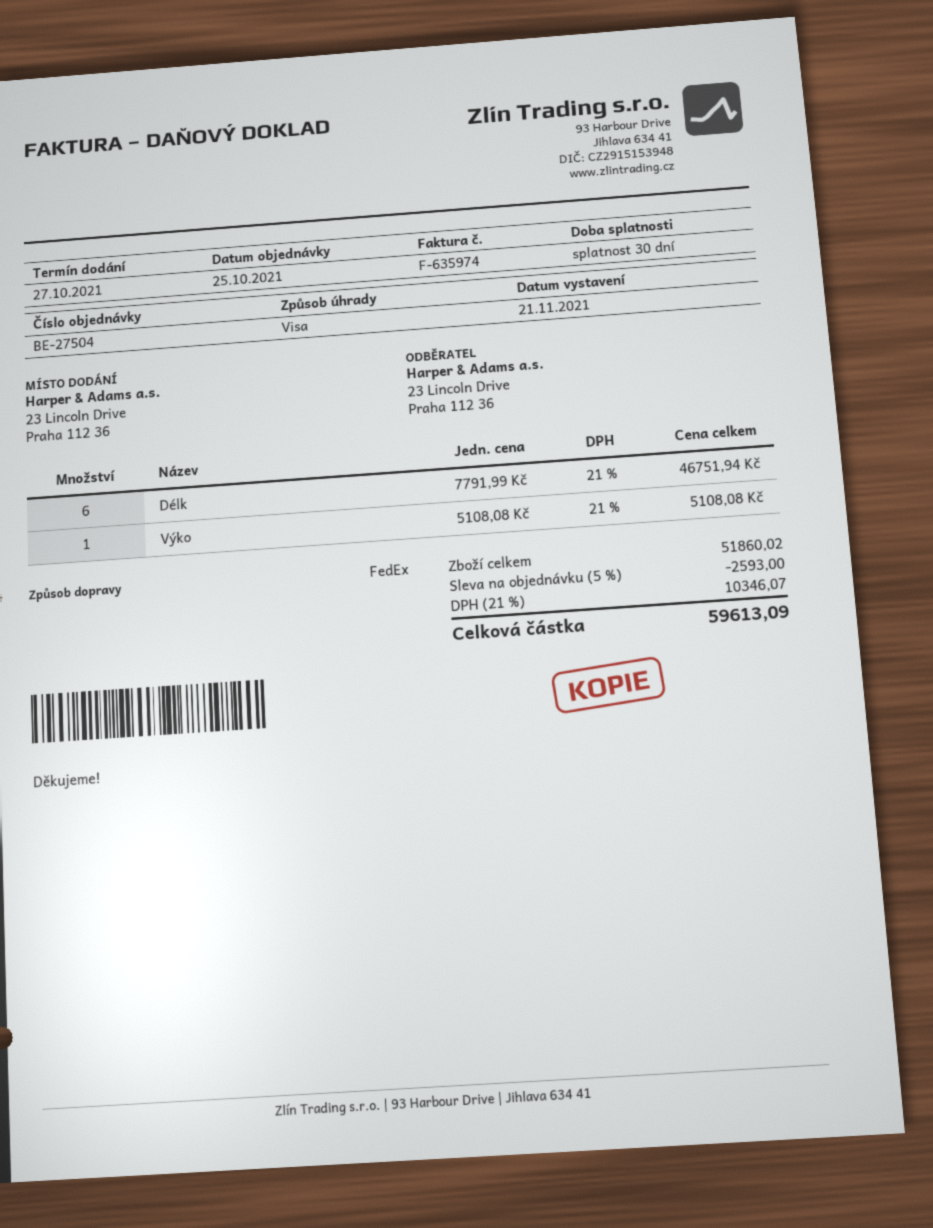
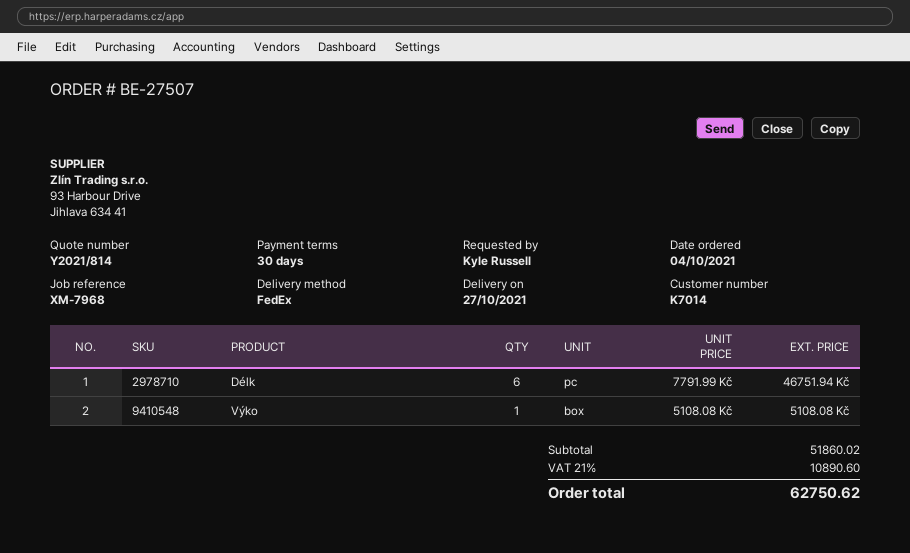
order number: BE-27504 -> BE-27507
order date: 2021-10-25 -> 2021-10-04
discount: 5% = 2593.00 -> none
tax: 21% = 10346.07 -> 21% = 10890.60
total: 59613.09 -> 62750.62

